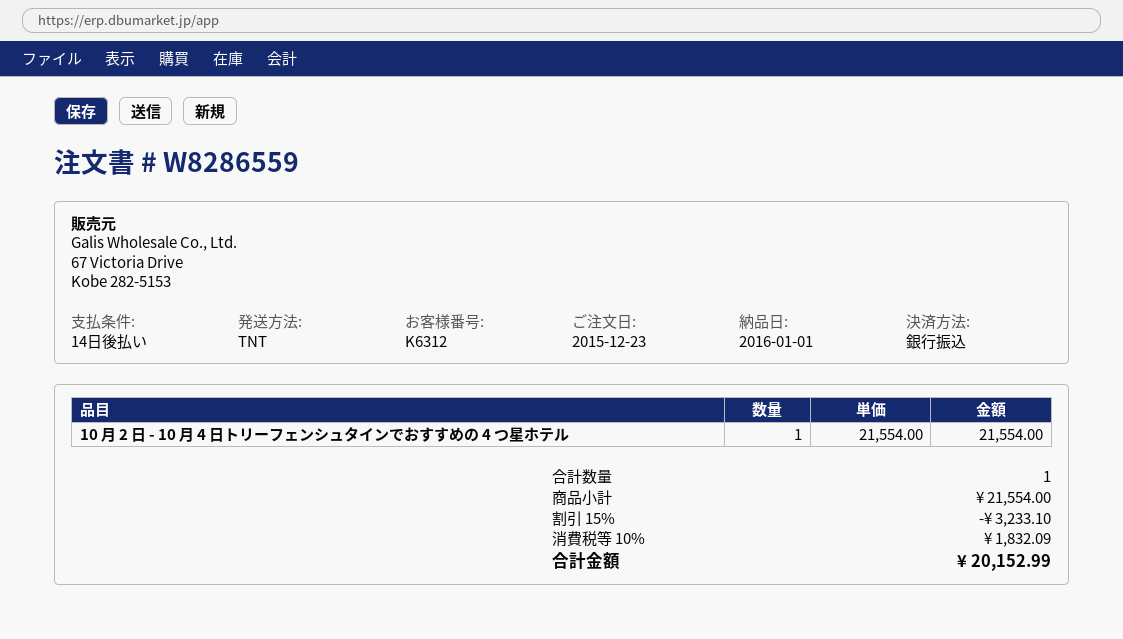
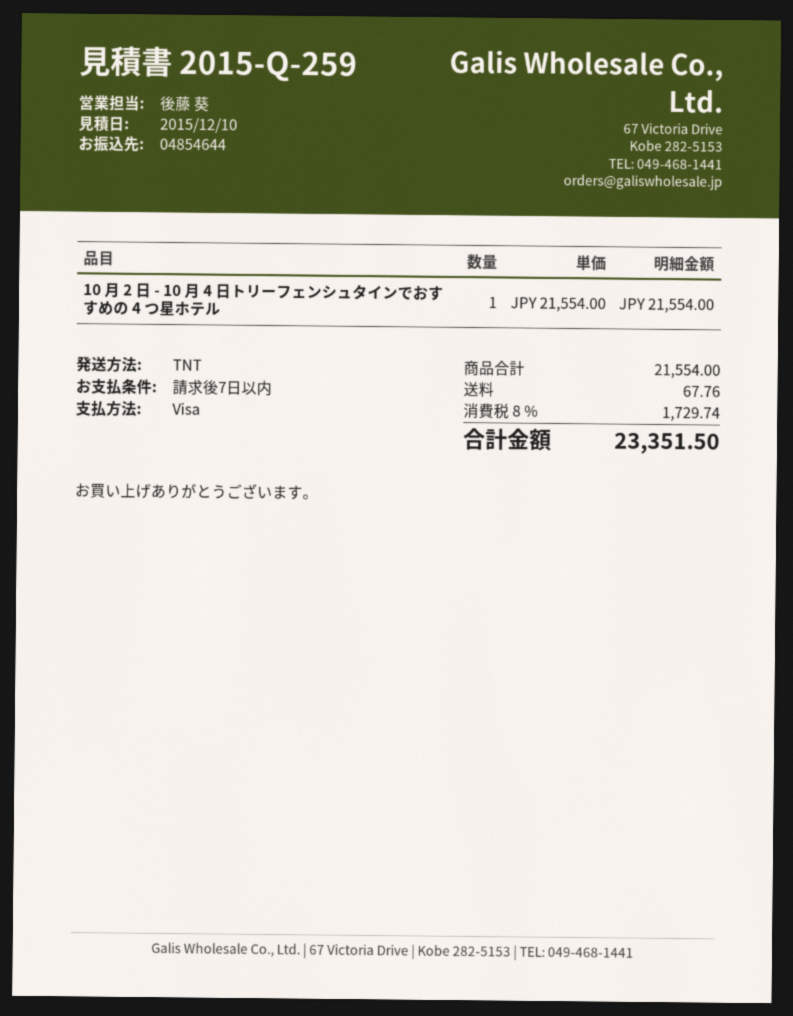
payment terms: 14 days -> 7 days
payment method: bank transfer -> Visa
discount: 15% = 3233.10 -> none
shipping: none -> 67.76
tax: 10% = 1832.09 -> 8% = 1729.74
total: 20152.99 -> 23351.50

